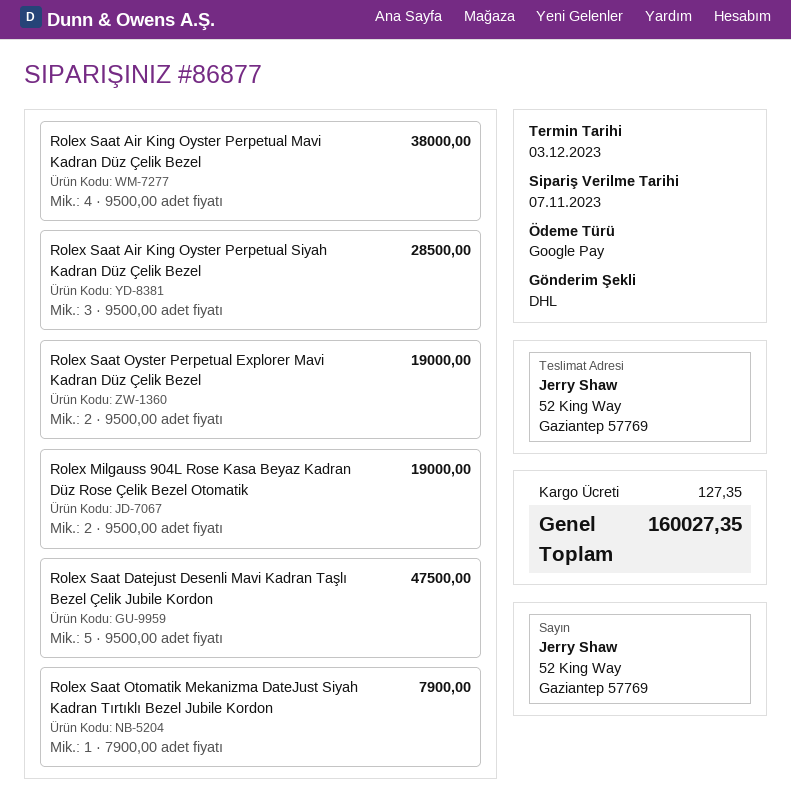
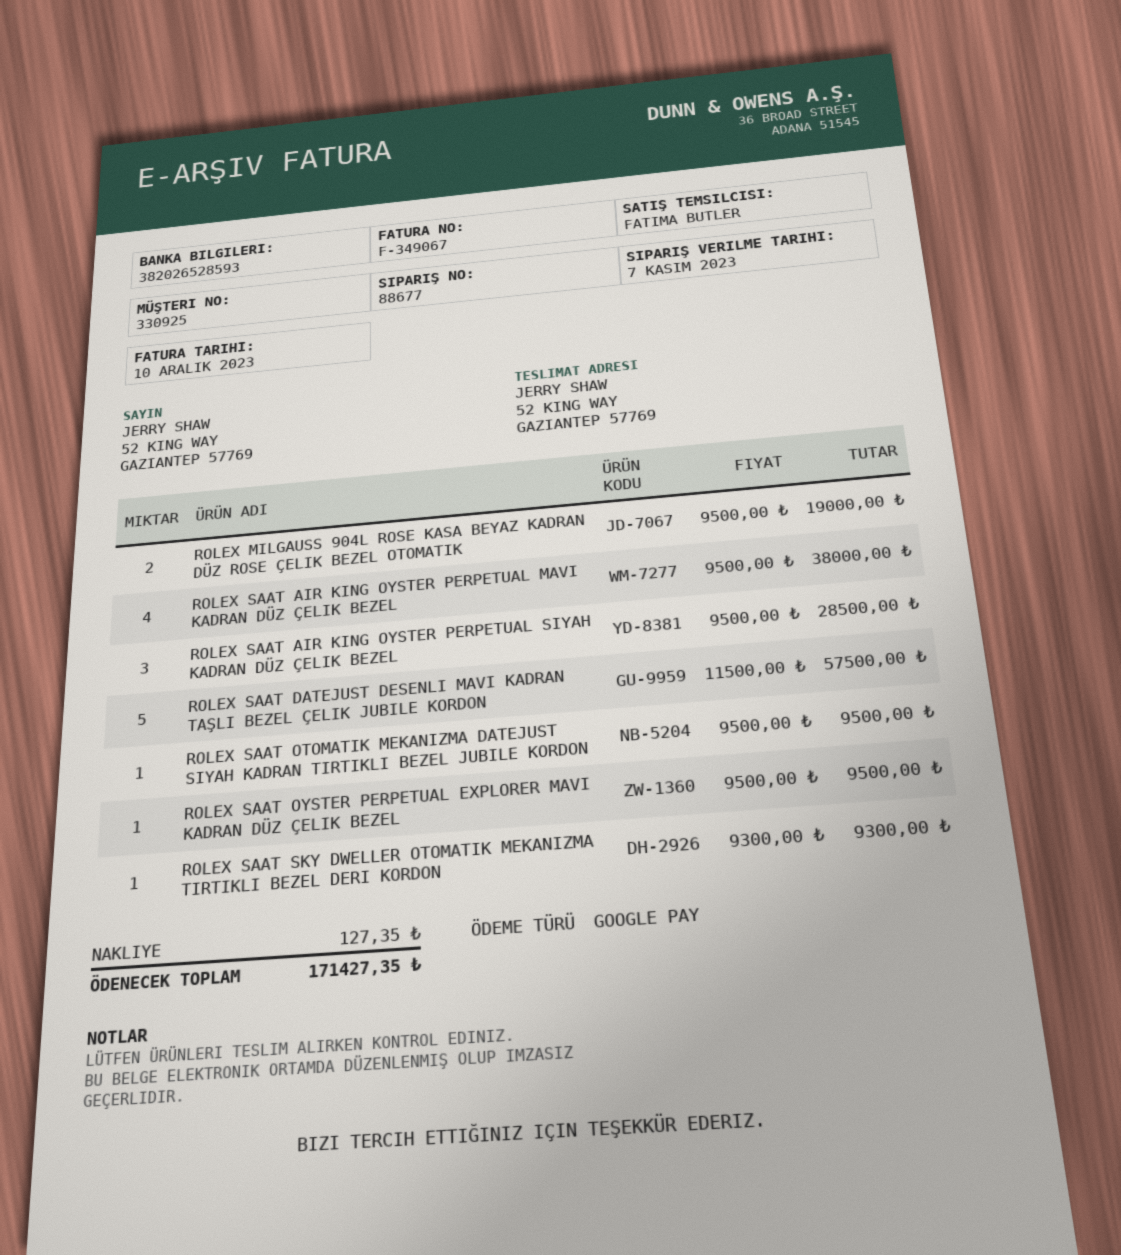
order number: 86877 -> 88677
Rolex Saat Oyster Perpetual Explorer Mavi Kadran Düz Çelik Bezel: 2 x 9500.00 = 19000.00 -> 1 x 9500.00 = 9500.00
Rolex Saat Datejust Desenli Mavi Kadran Taşlı Bezel Çelik Jubile Kordon: 5 x 9500.00 = 47500.00 -> 5 x 11500.00 = 57500.00
Rolex Saat Otomatik Mekanizma DateJust Siyah Kadran Tırtıklı Bezel Jubile Kordon: 1 x 7900.00 = 7900.00 -> 1 x 9500.00 = 9500.00
ROLEX SAAT SKY DWELLER OTOMATIK MEKANIZMA TIRTIKLI BEZEL DERI KORDON: none -> 1 x 9300.00 = 9300.00
total: 160027.35 -> 171427.35

